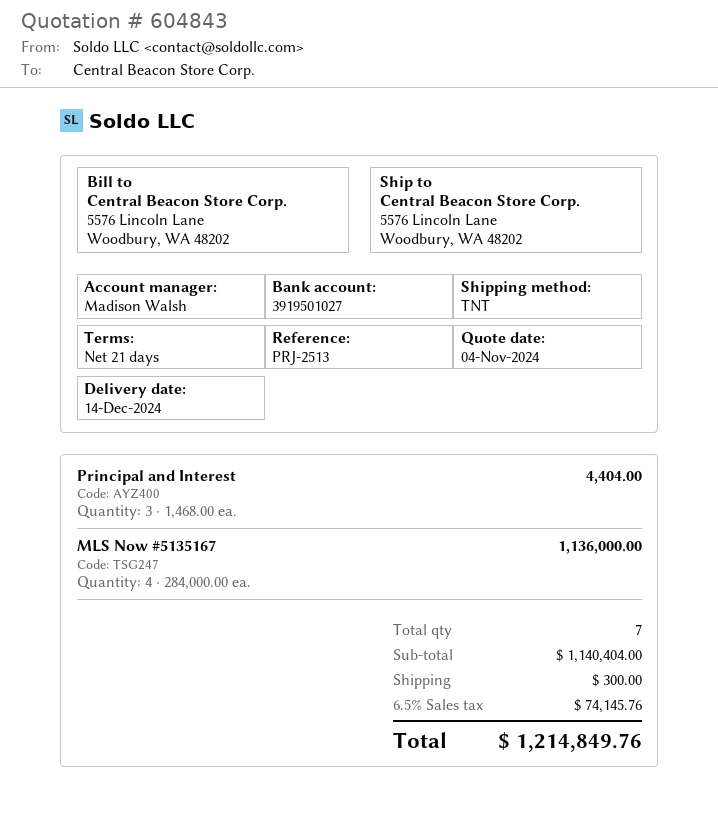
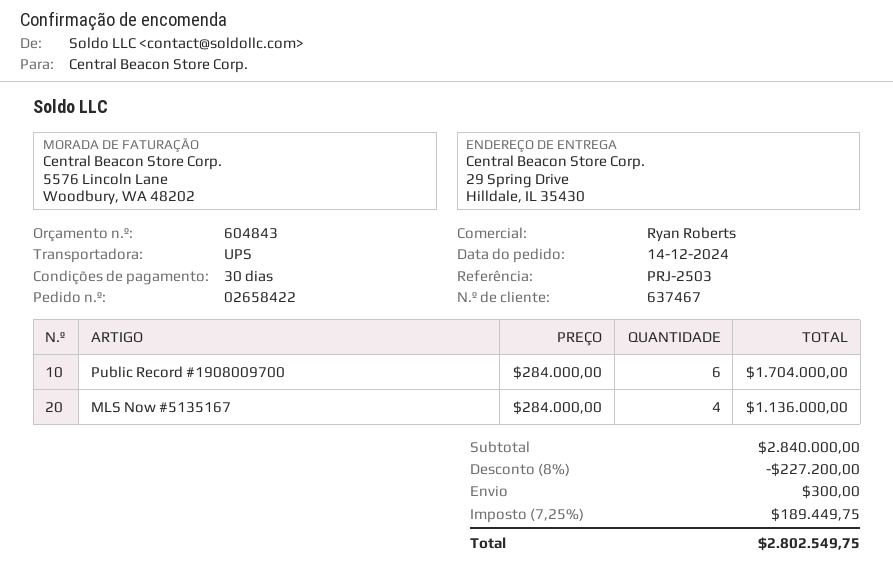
payment terms: 21 days -> 30 days
reference: PRJ-2513 -> PRJ-2503
sales rep: Madison Walsh -> Ryan Roberts
shipping method: TNT -> UPS
ship to: 5576 Lincoln Lane, Woodbury, WA 48202 -> 29 Spring Drive, Hilldale, IL 35430
Principal and Interest: 3 x 1468.00 = 4404.00 -> none
Public Record #1908009700: none -> 6 x 284000.00 = 1704000.00
subtotal: 1140404.00 -> 2840000.00
discount: none -> 8% = 227200.00
tax: 6.5% = 74145.76 -> 7.25% = 189449.75
total: 1214849.76 -> 2802549.75

